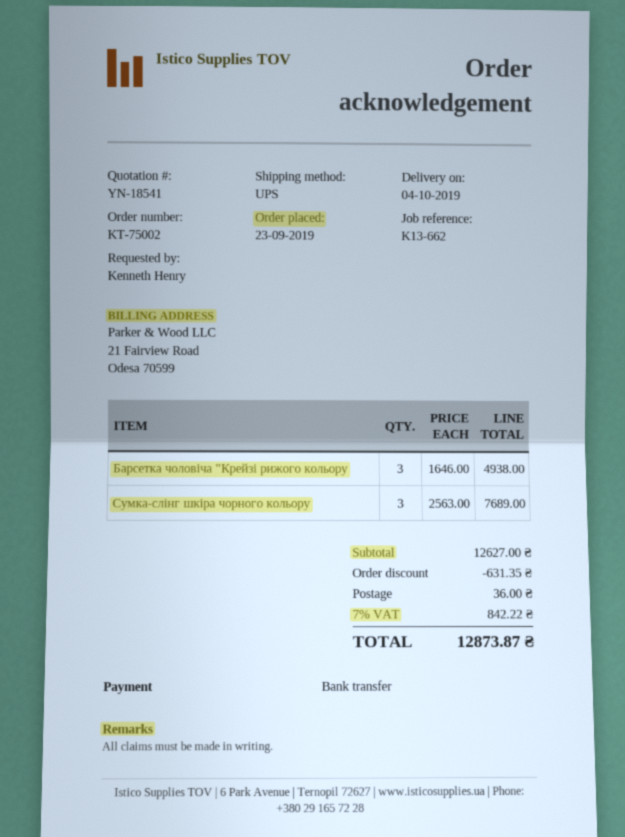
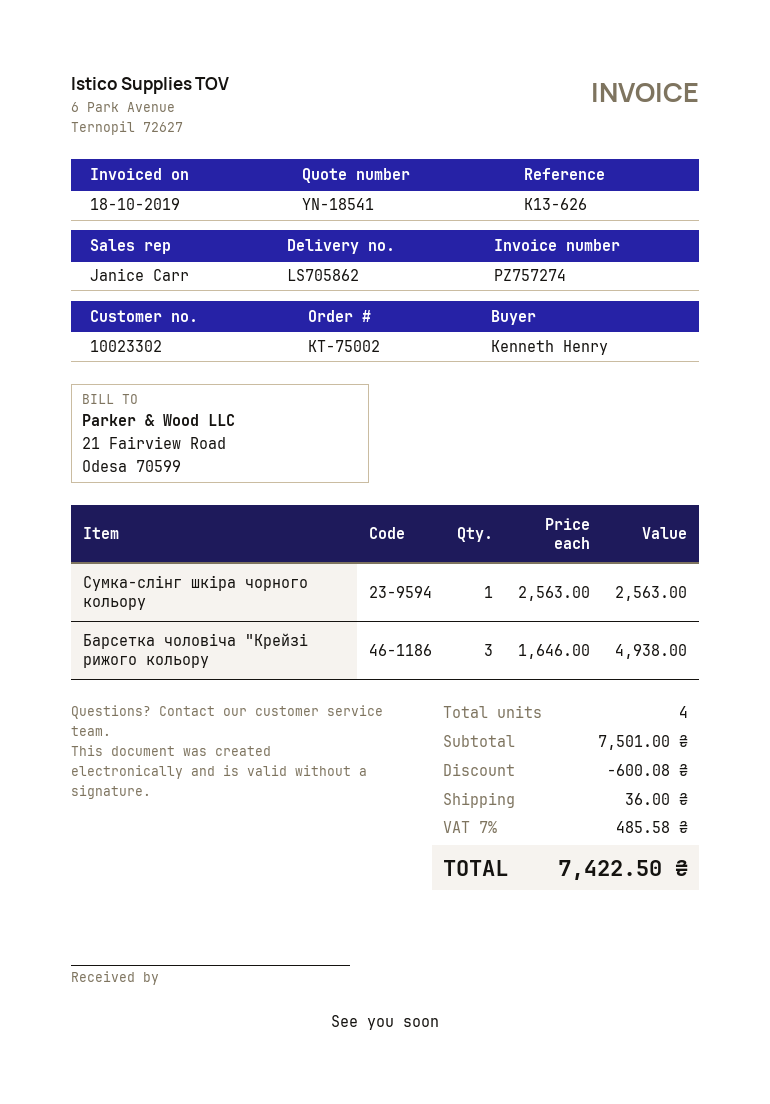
reference: K13-662 -> K13-626
Сумка-слінг шкіра чорного кольору: 3 x 2563.00 = 7689.00 -> 1 x 2563.00 = 2563.00
subtotal: 12627.00 -> 7501.00
discount: 631.35 -> 600.08
tax: 7% = 842.22 -> 7% = 485.58
total: 12873.87 -> 7422.50

